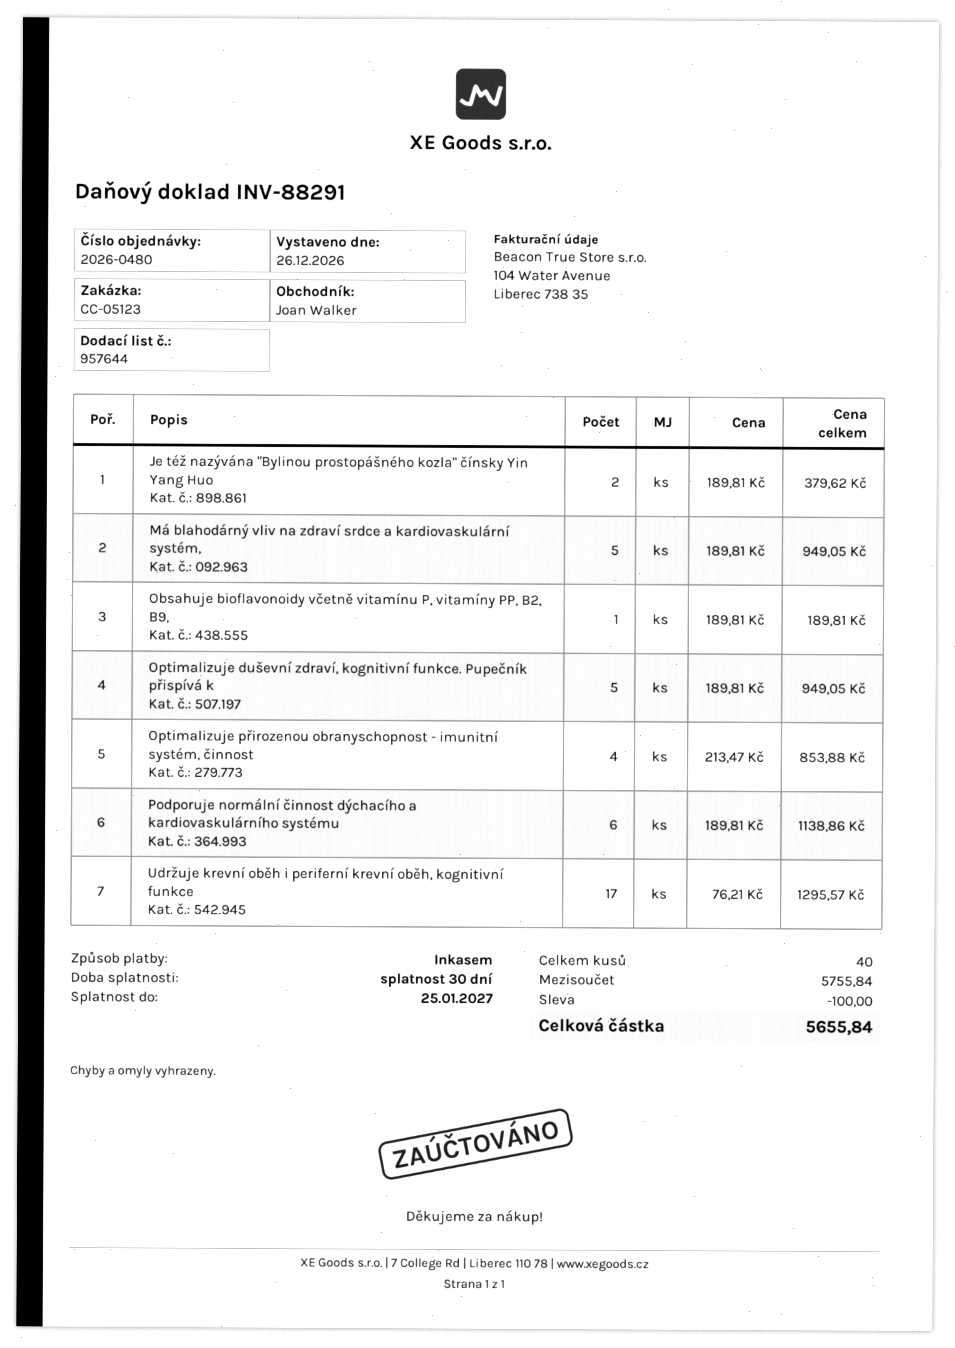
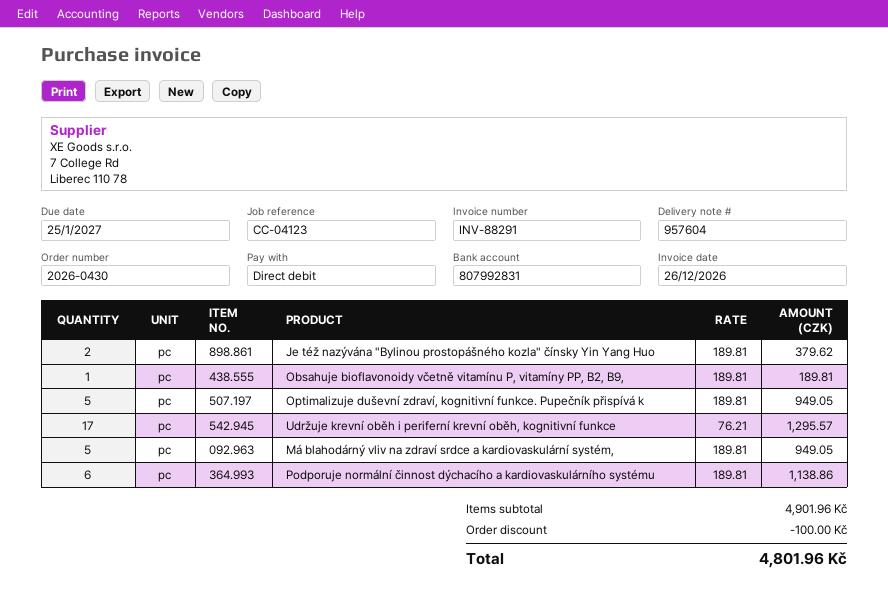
order number: 2026-0480 -> 2026-0430
delivery note number: 957644 -> 957604
reference: CC-05123 -> CC-04123
Optimalizuje přirozenou obranyschopnost - imunitní systém, činnost: 4 x 213.47 = 853.88 -> none
subtotal: 5755.84 -> 4901.96
total: 5655.84 -> 4801.96

